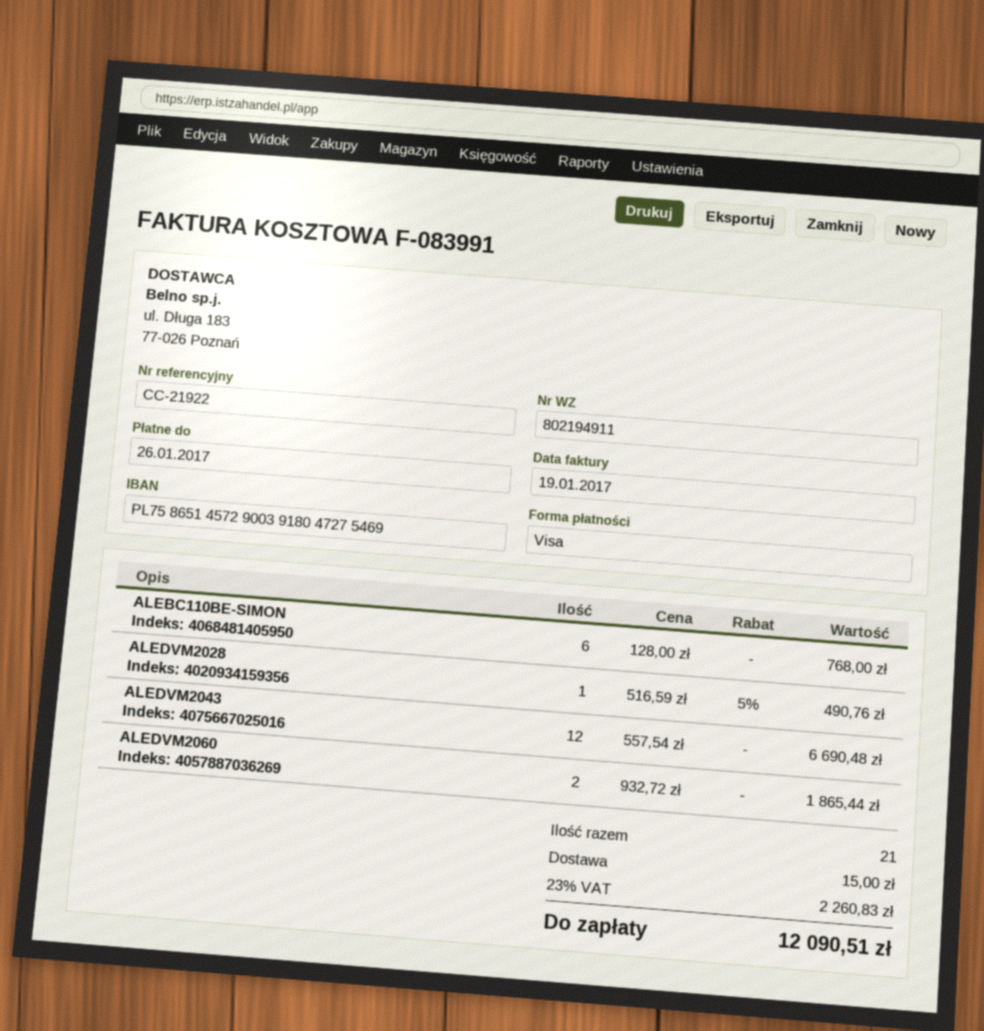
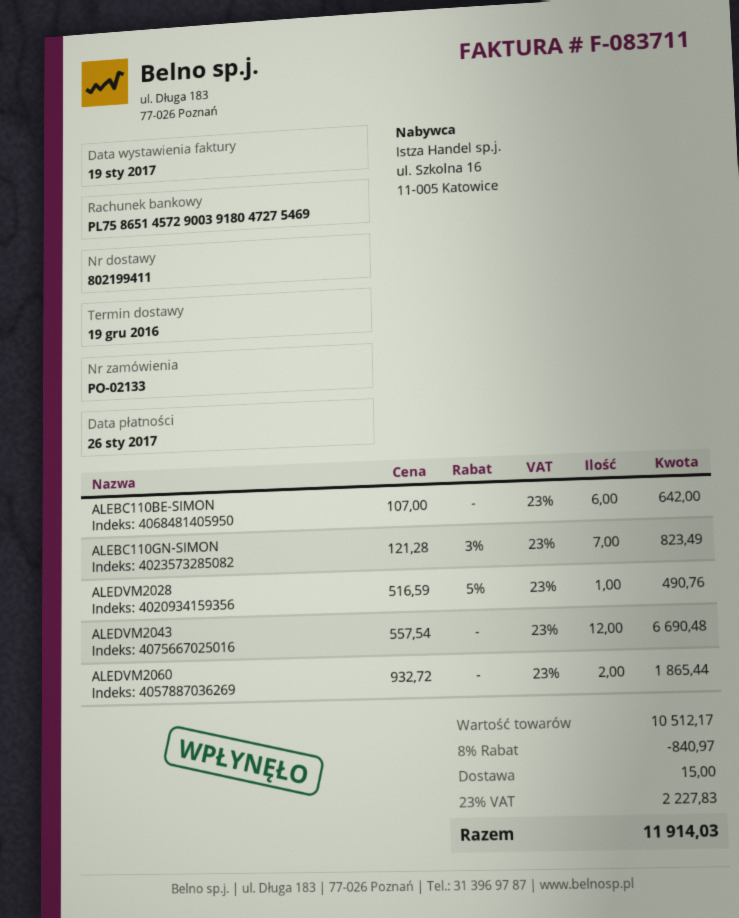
delivery note number: 802194911 -> 802199411
invoice number: F-083991 -> F-083711
ALEBC110BE-SIMON: 6 x 128.00 = 768.00 -> 6 x 107.00 = 642.00
ALEBC110GN-SIMON: none -> 7 x 121.28 - 3% = 823.49
discount: none -> 8% = 840.97
tax: 23% = 2260.83 -> 23% = 2227.83
total: 12090.51 -> 11914.03

